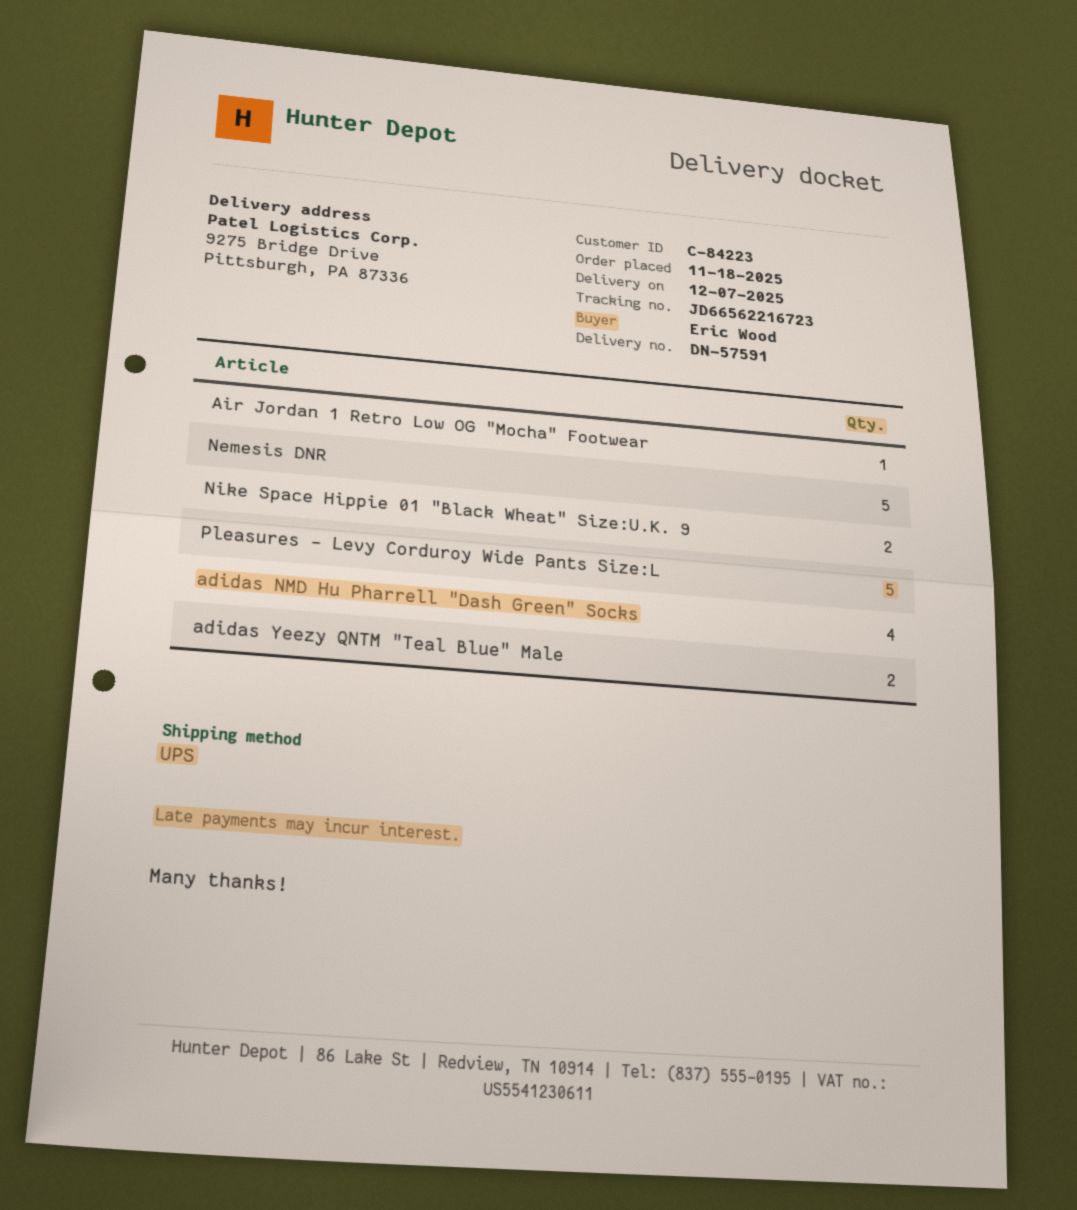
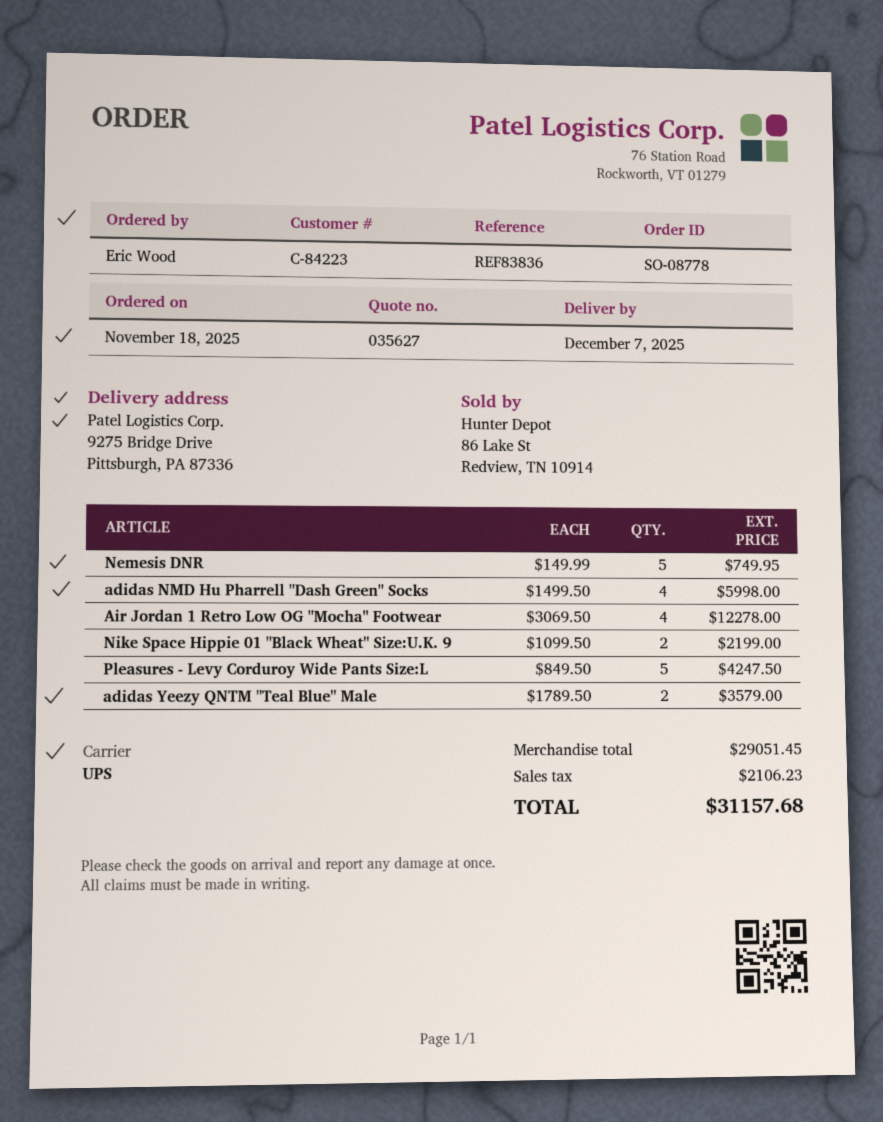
Air Jordan 1 Retro Low OG "Mocha" Footwear: 1 -> 4

